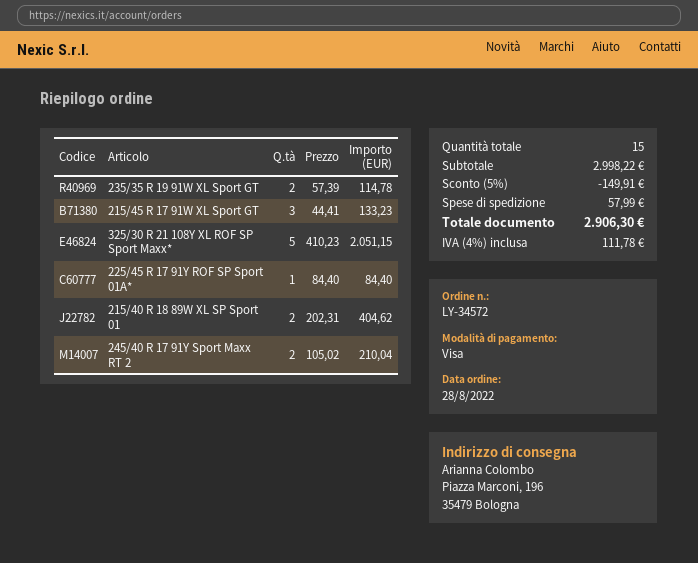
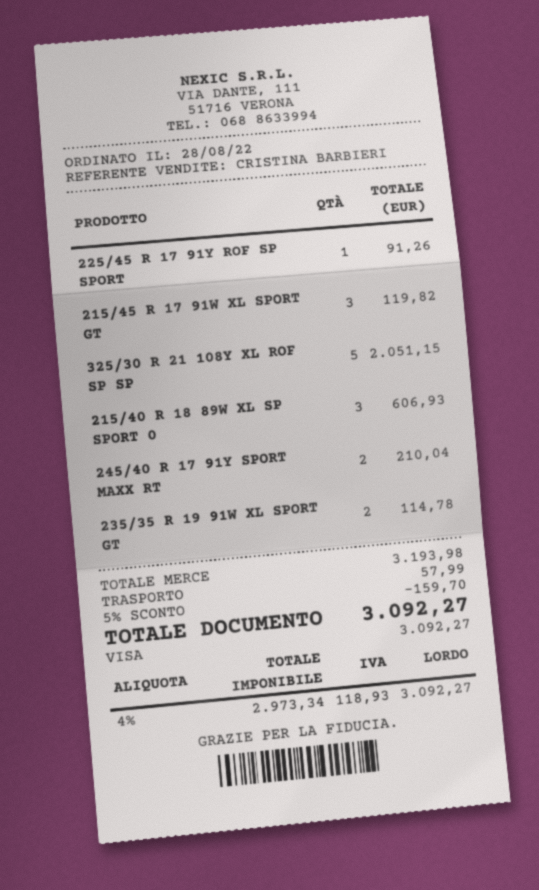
215/45 R 17 91W XL Sport GT: 3 for 133.23 -> 3 for 119.82
225/45 R 17 91Y ROF SP Sport 01A*: 1 for 84.40 -> 1 for 91.26
215/40 R 18 89W XL SP Sport 01: 2 for 404.62 -> 3 for 606.93
subtotal: 2998.22 -> 3193.98
discount: 5% = 149.91 -> 5% = 159.70
tax: 4% = 111.78 -> 4% = 118.93
total: 2906.30 -> 3092.27

